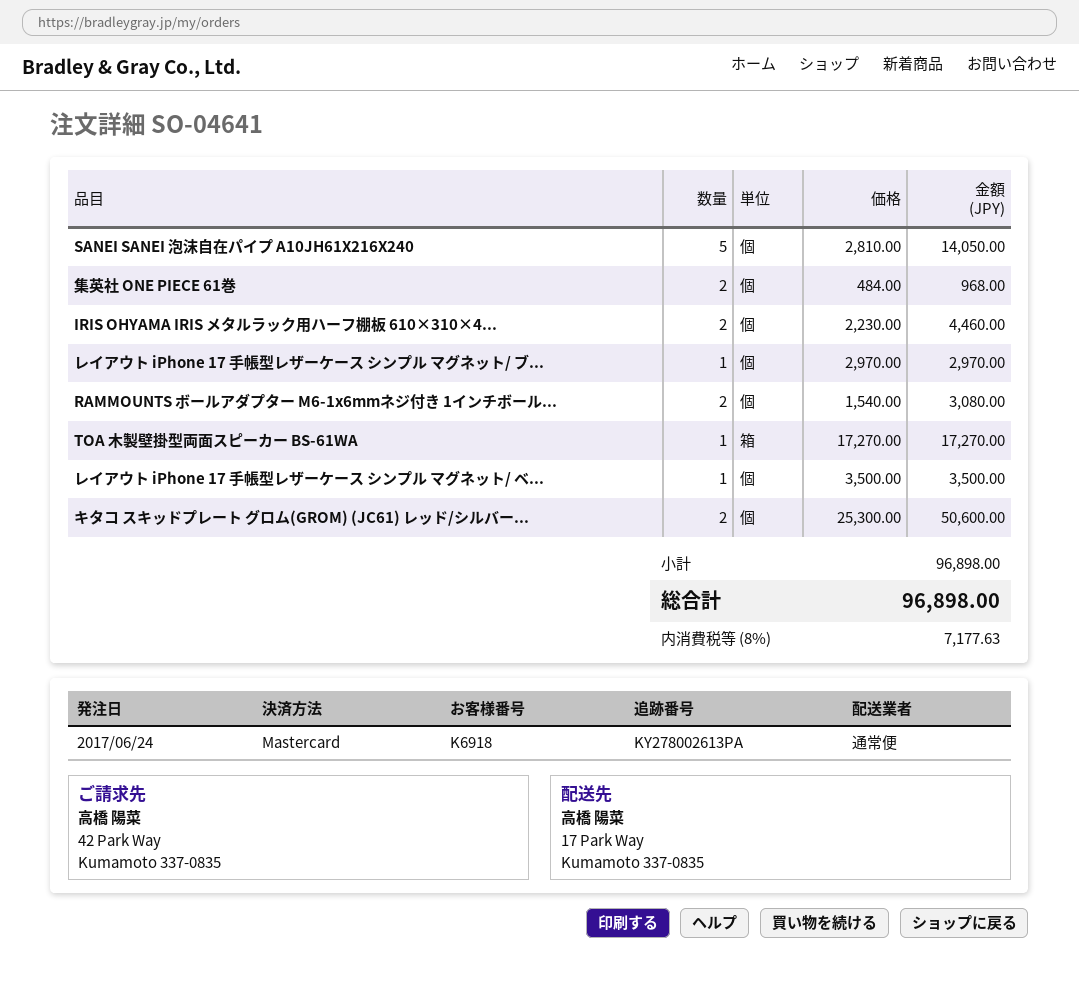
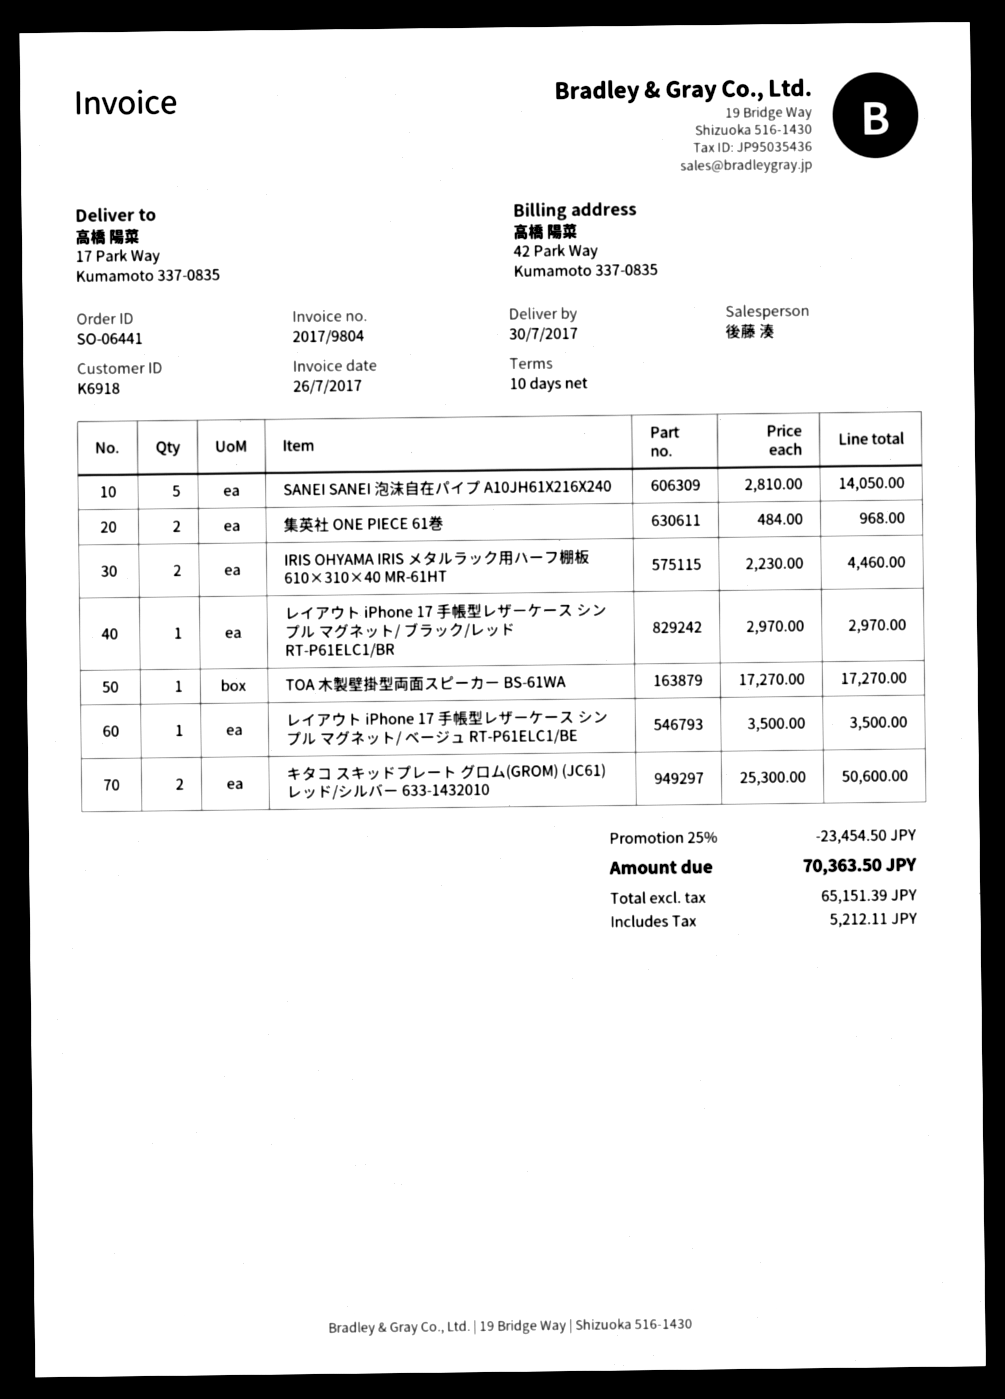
order number: SO-04641 -> SO-06441
RAMMOUNTS ボールアダプター M6-1x6mmネジ付き 1インチボール...: 2 x 1540.00 = 3080.00 -> none
discount: none -> 25% = 23454.50
tax: 7177.63 -> 5212.11
total: 96898.00 -> 70363.50

